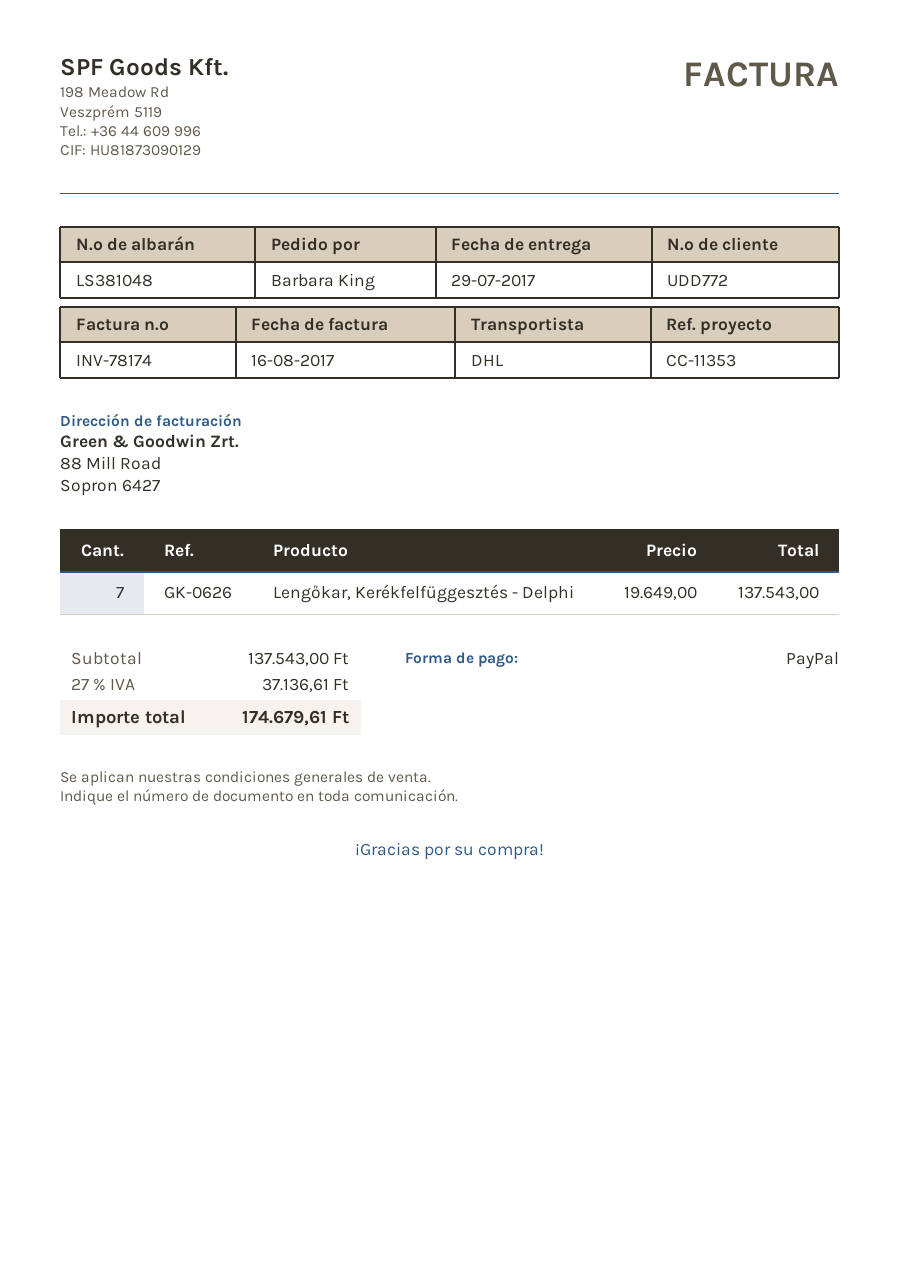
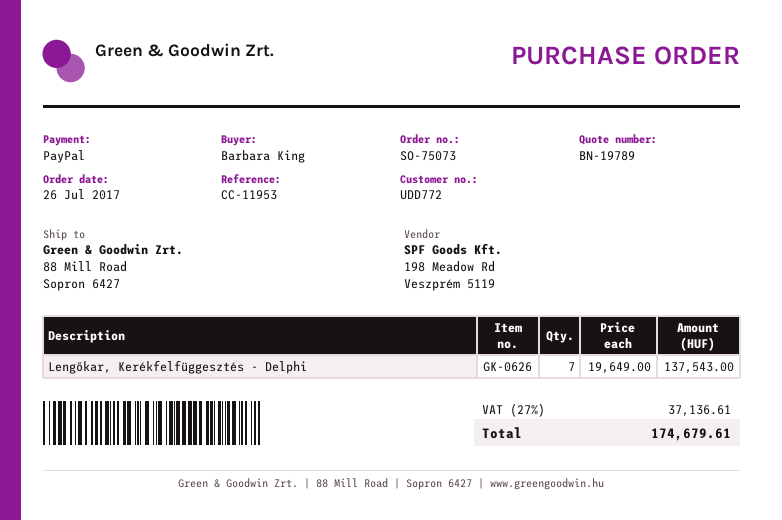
reference: CC-11353 -> CC-11953

